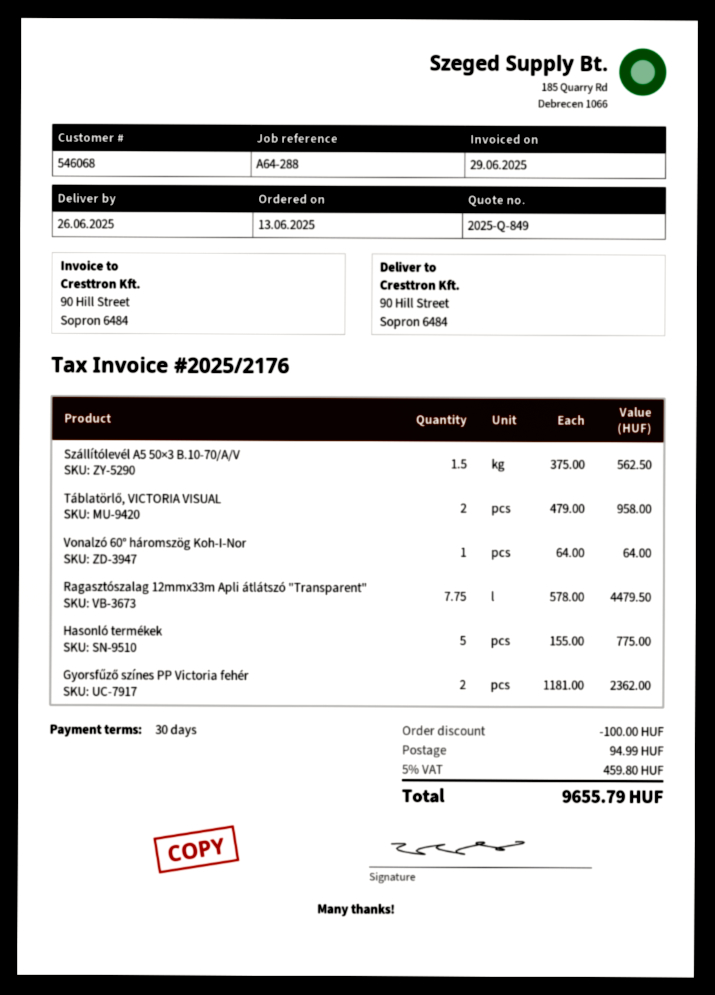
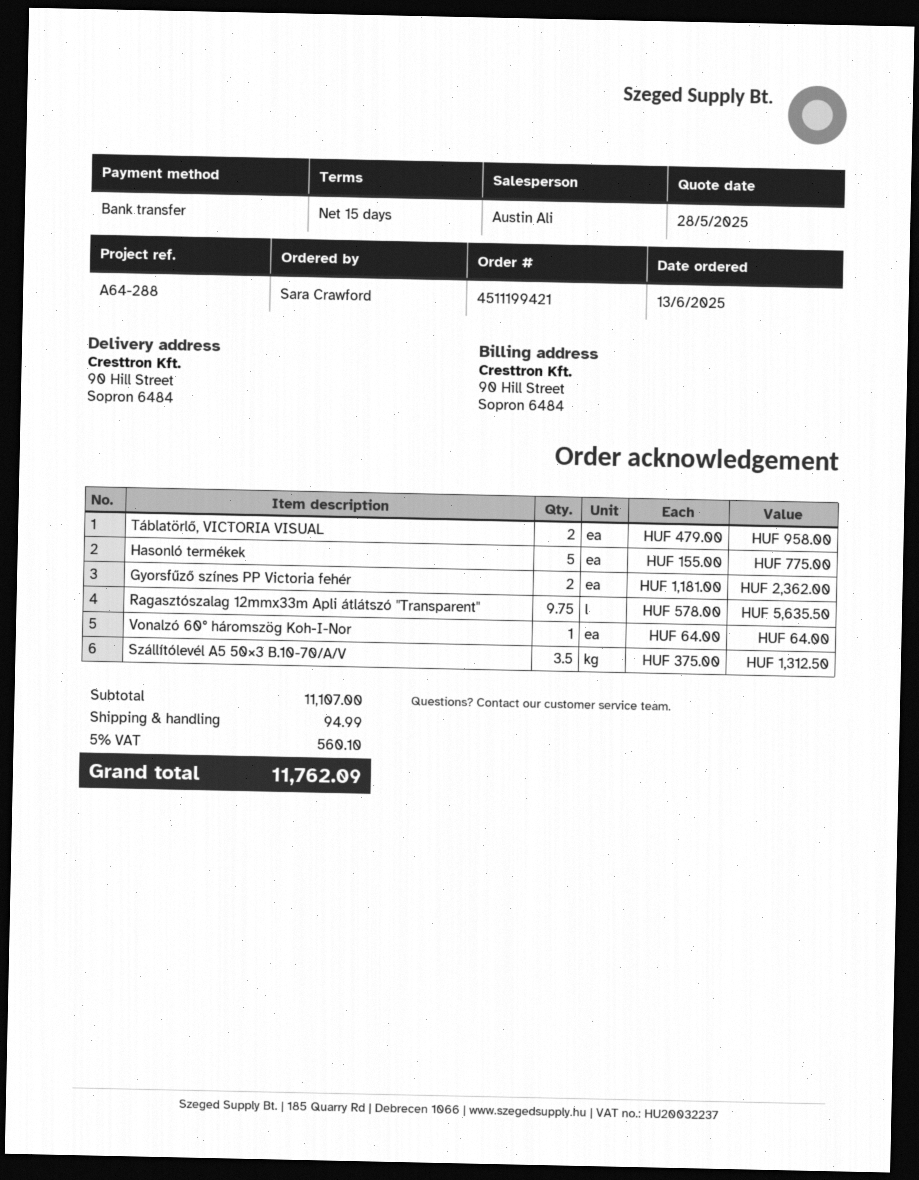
payment terms: 30 days -> 15 days
Szállítólevél A5 50×3 B.10-70/A/V: 1.5 x 375.00 = 562.50 -> 3.5 x 375.00 = 1312.50
Ragasztószalag 12mmx33m Apli átlátszó "Transparent": 7.75 x 578.00 = 4479.50 -> 9.75 x 578.00 = 5635.50
discount: 100.00 -> none
tax: 5% = 459.80 -> 5% = 560.10
total: 9655.79 -> 11762.09

